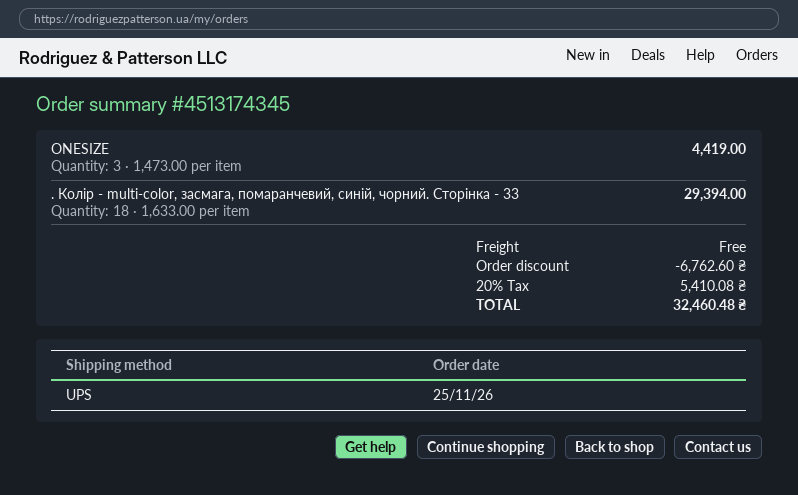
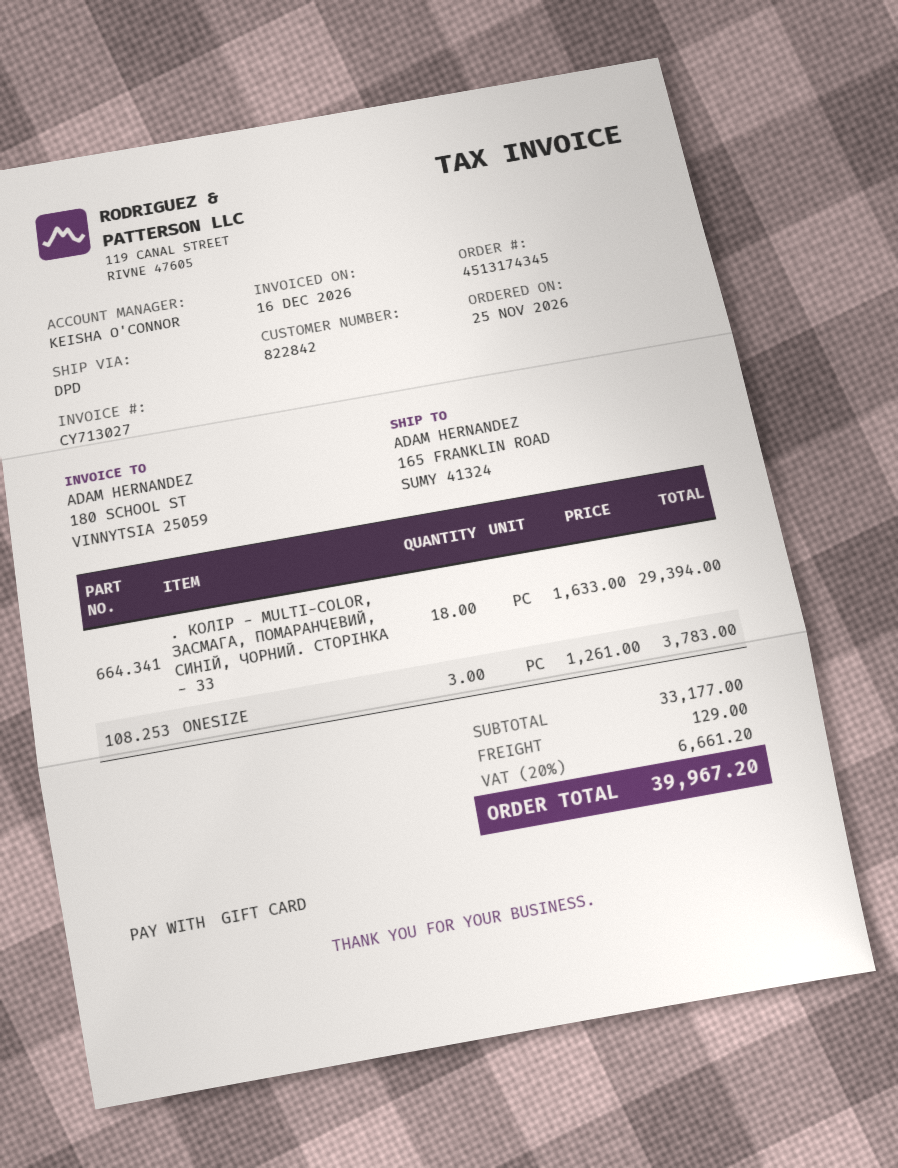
shipping method: UPS -> DPD
ONESIZE: 3 x 1473.00 = 4419.00 -> 3 x 1261.00 = 3783.00
discount: 6762.60 -> none
shipping: 0.00 -> 129.00
tax: 20% = 5410.08 -> 20% = 6661.20
total: 32460.48 -> 39967.20

